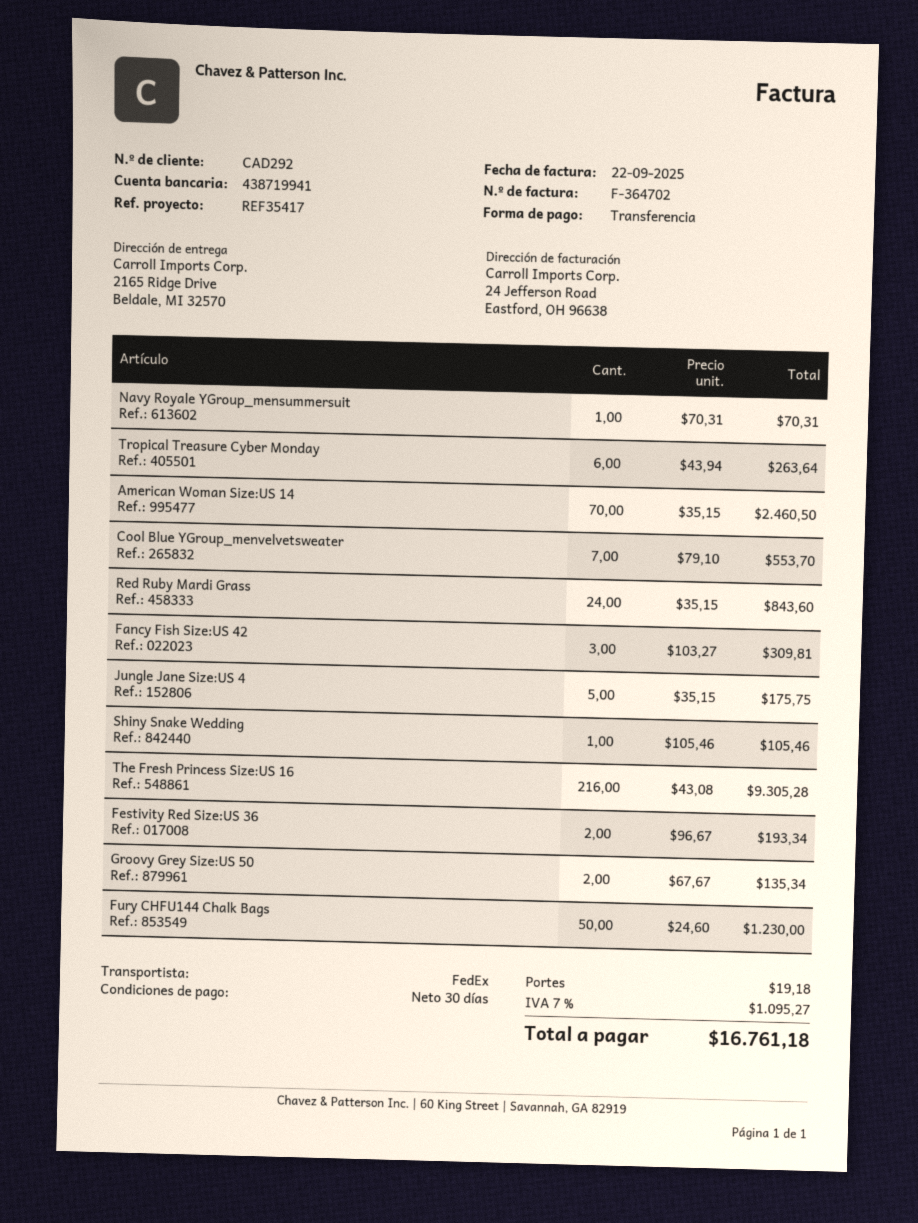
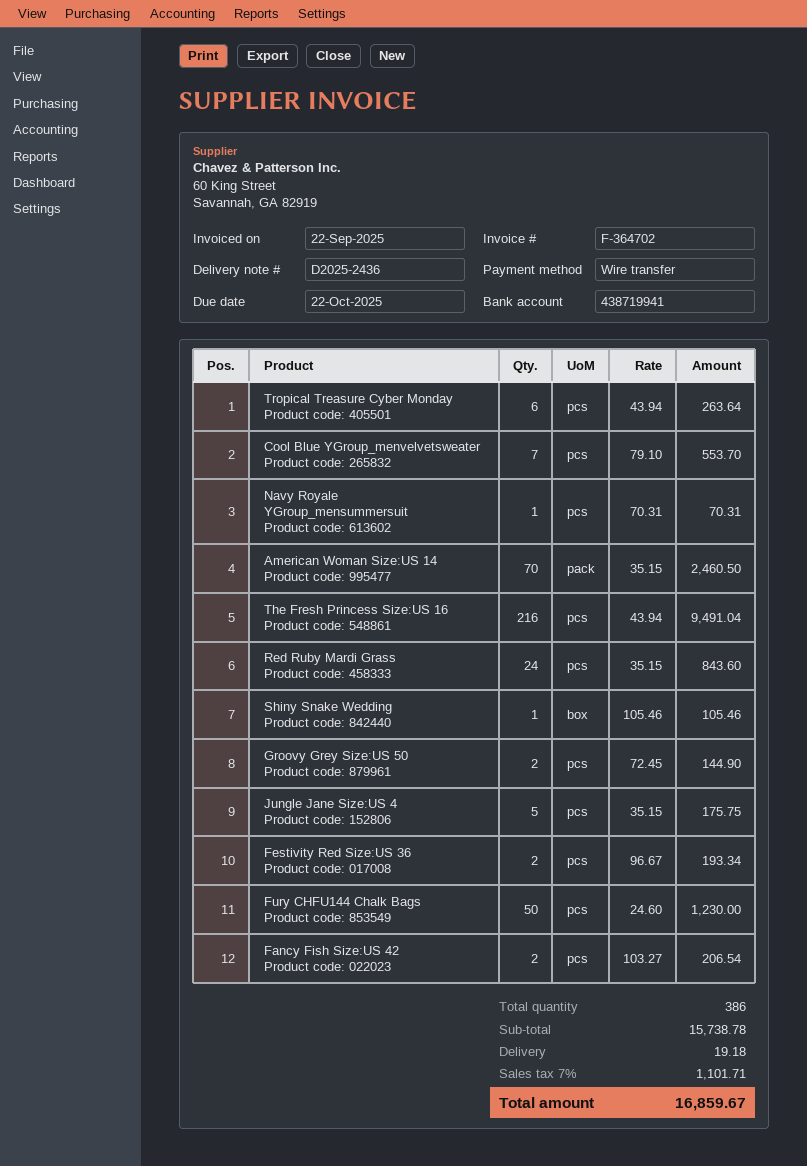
Fancy Fish Size:US 42: 3 x 103.27 = 309.81 -> 2 x 103.27 = 206.54
The Fresh Princess Size:US 16: 216 x 43.08 = 9305.28 -> 216 x 43.94 = 9491.04
Groovy Grey Size:US 50: 2 x 67.67 = 135.34 -> 2 x 72.45 = 144.90
tax: 7% = 1095.27 -> 7% = 1101.71
total: 16761.18 -> 16859.67

